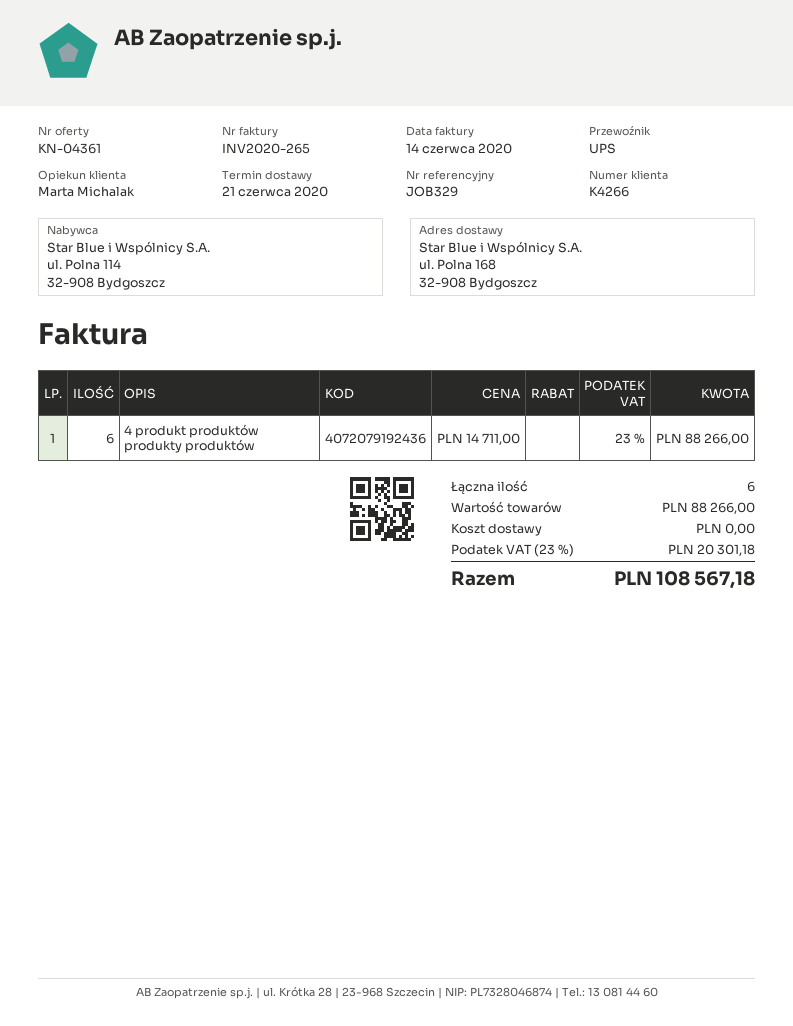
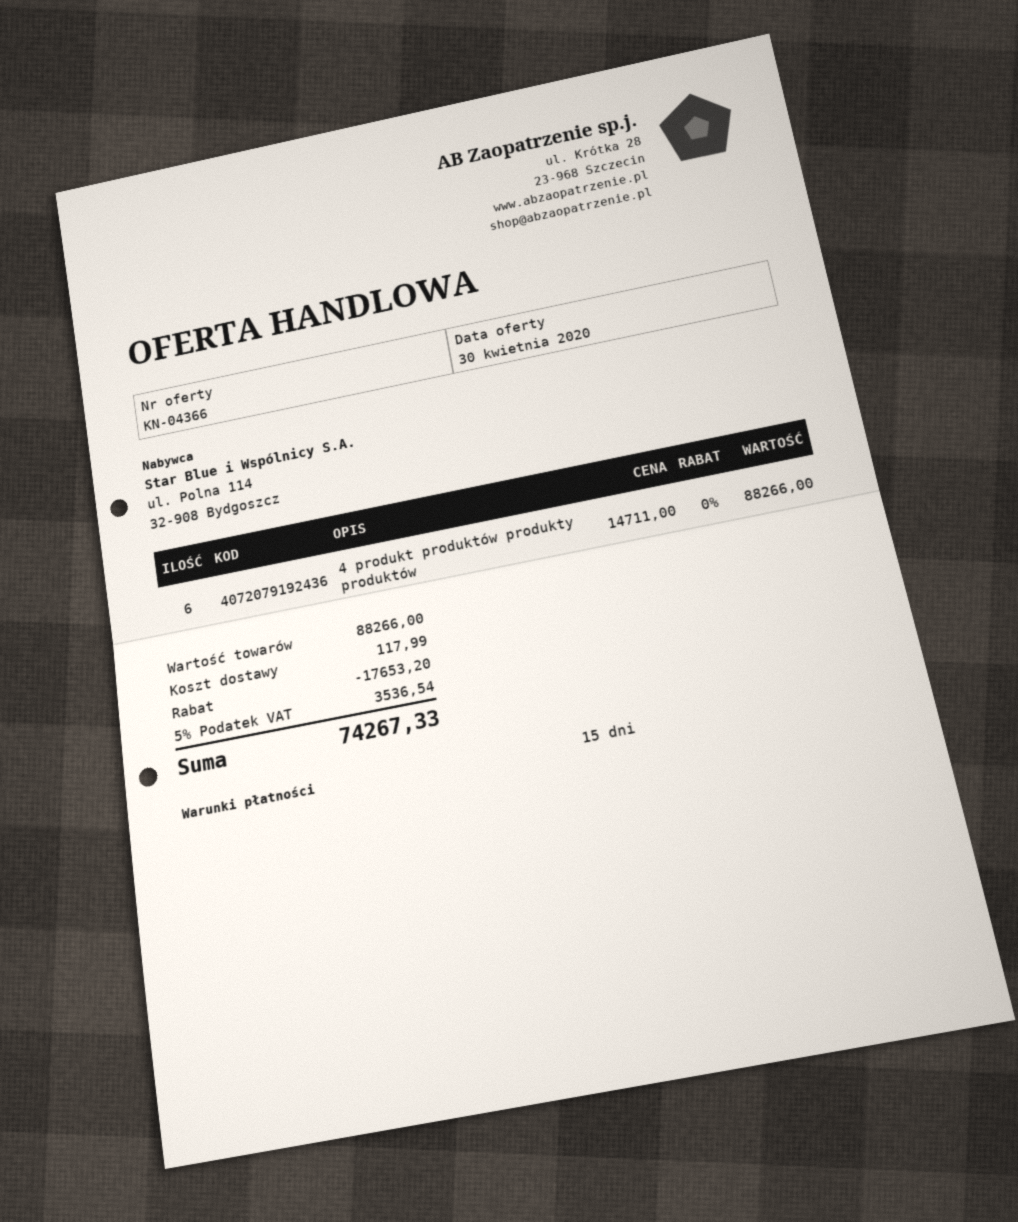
quote number: KN-04361 -> KN-04366
discount: none -> 17653.20
shipping: 0.00 -> 117.99
tax: 23% = 20301.18 -> 5% = 3536.54
total: 108567.18 -> 74267.33

